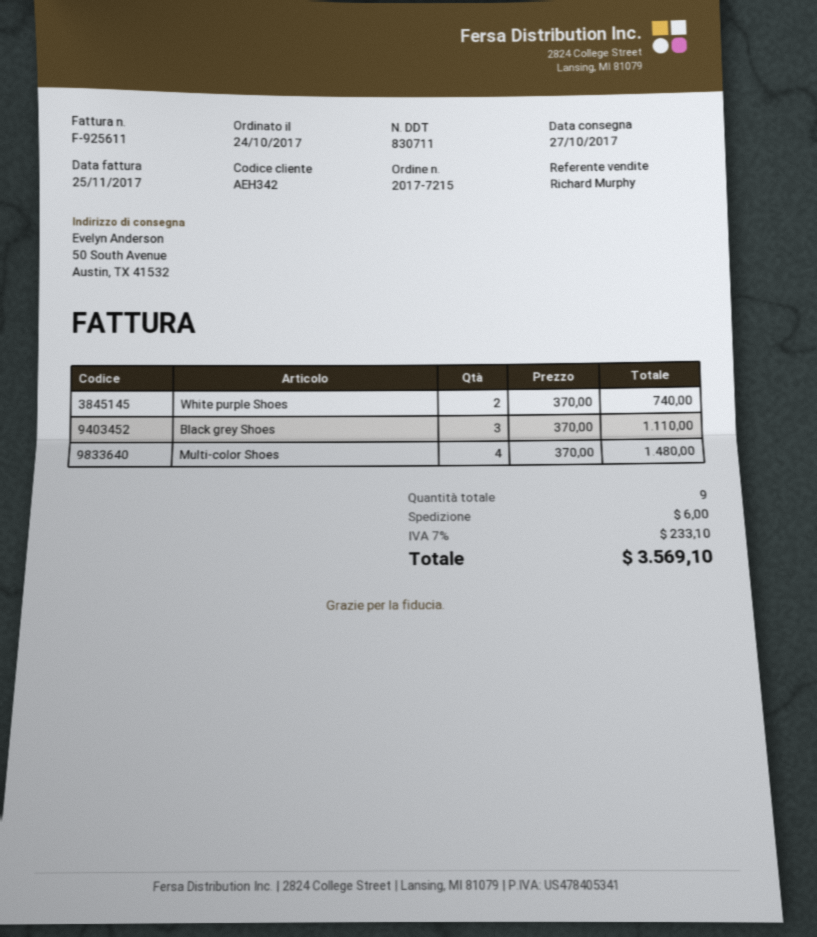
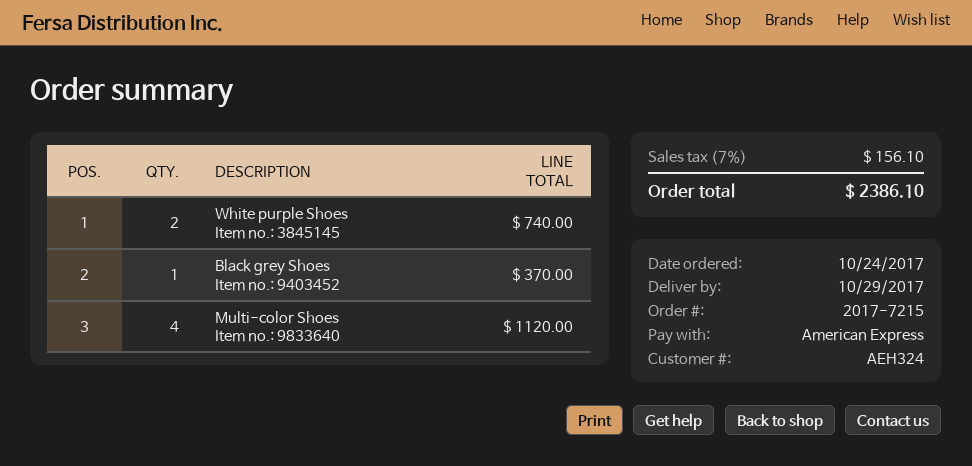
delivery date: 2017-10-27 -> 2017-10-29
customer number: AEH342 -> AEH324
Black grey Shoes: 3 for 1110.00 -> 1 for 370.00
Multi-color Shoes: 4 for 1480.00 -> 4 for 1120.00
shipping: 6.00 -> none
tax: 7% = 233.10 -> 7% = 156.10
total: 3569.10 -> 2386.10

